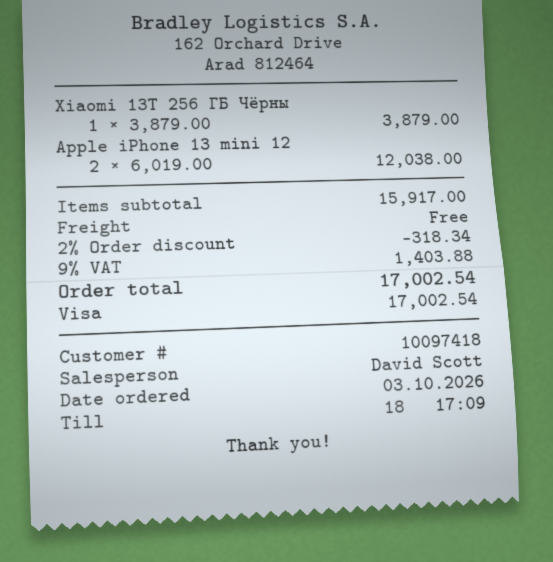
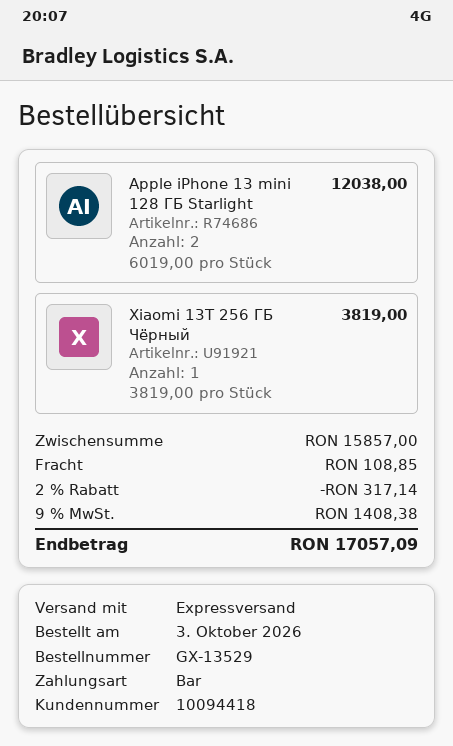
customer number: 10097418 -> 10094418
payment method: Visa -> cash
Xiaomi 13T 256 ГБ Чёрны: 1 x 3879.00 = 3879.00 -> 1 x 3819.00 = 3819.00
subtotal: 15917.00 -> 15857.00
discount: 2% = 318.34 -> 2% = 317.14
shipping: 0.00 -> 108.85
tax: 9% = 1403.88 -> 9% = 1408.38
total: 17002.54 -> 17057.09

